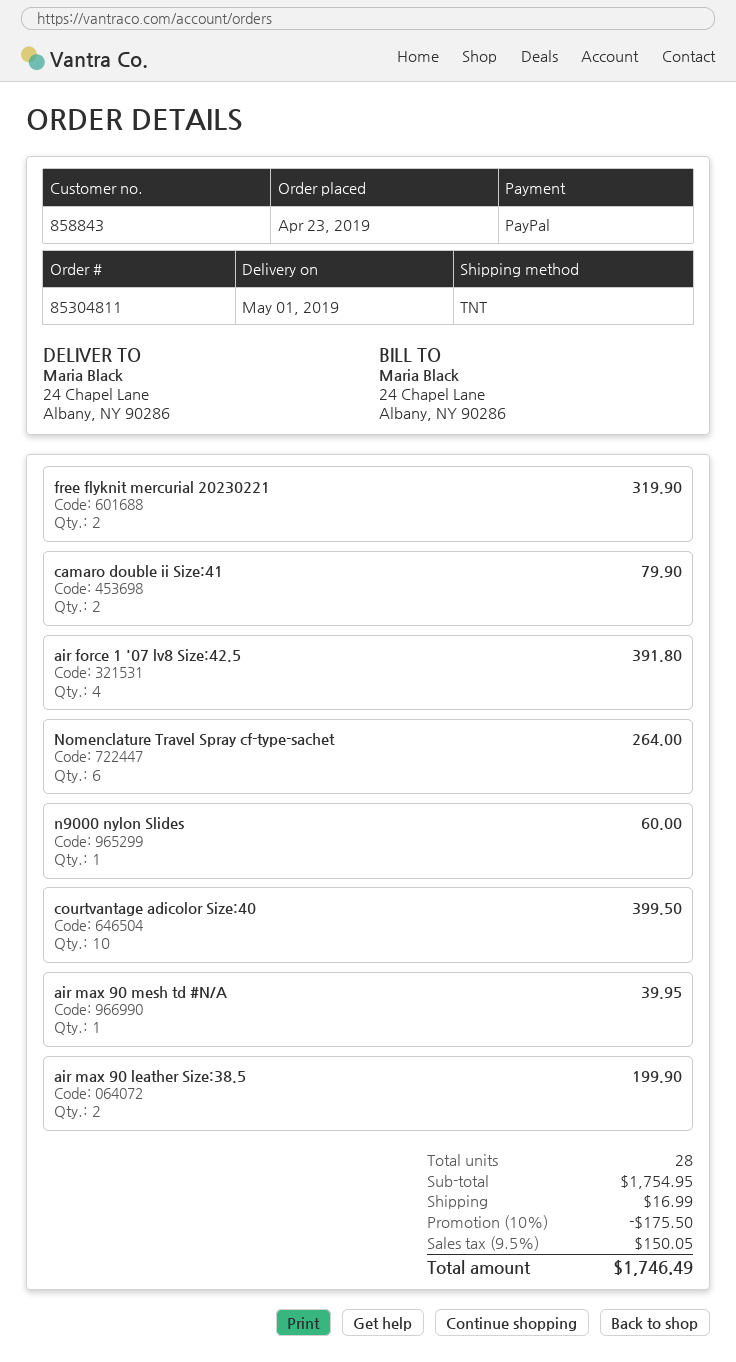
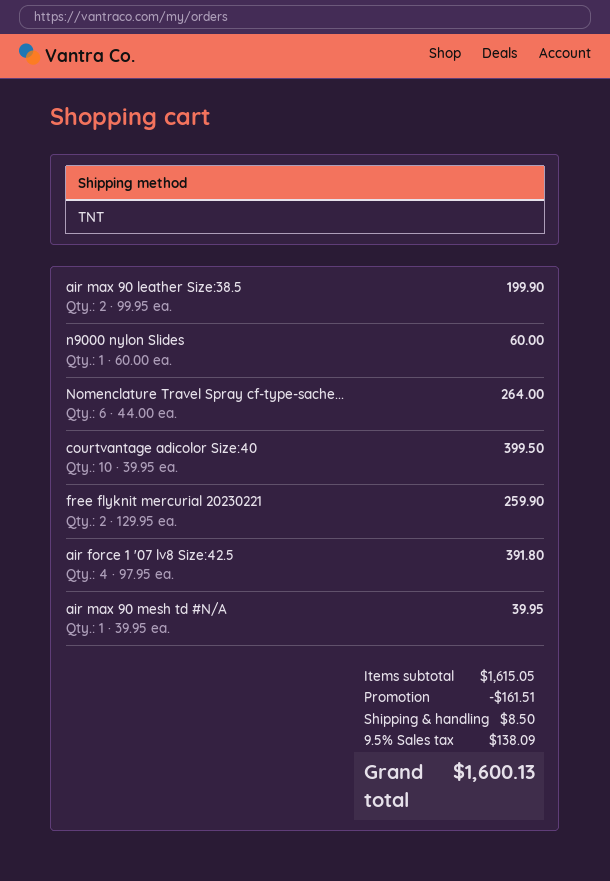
free flyknit mercurial 20230221: 2 for 319.90 -> 2 for 259.90
camaro double ii Size:41: 2 for 79.90 -> none
subtotal: 1754.95 -> 1615.05
discount: 175.50 -> 161.51
shipping: 16.99 -> 8.50
tax: 9.5% = 150.05 -> 9.5% = 138.09
total: 1746.49 -> 1600.13

